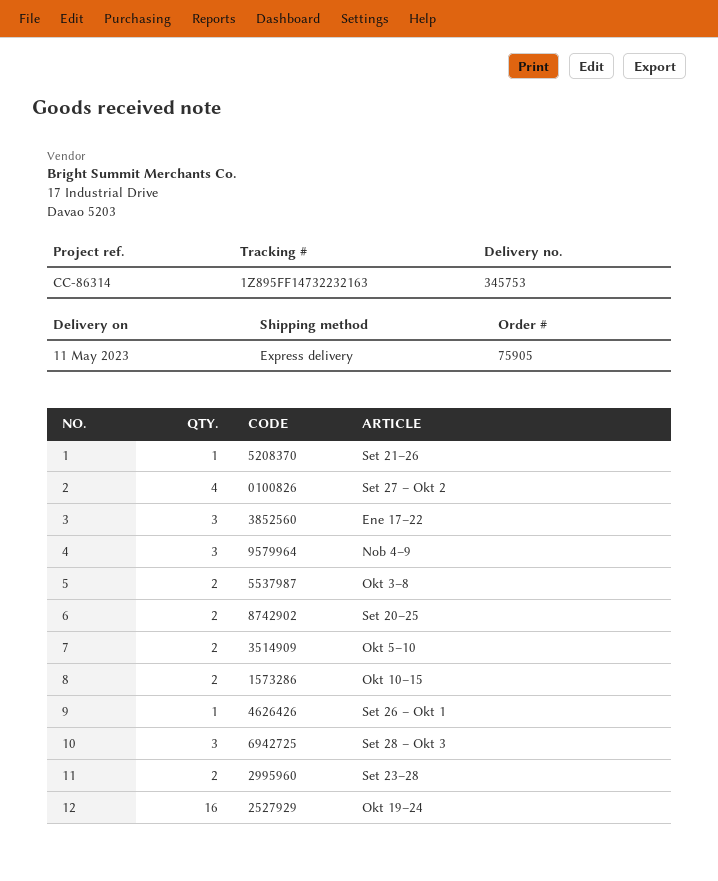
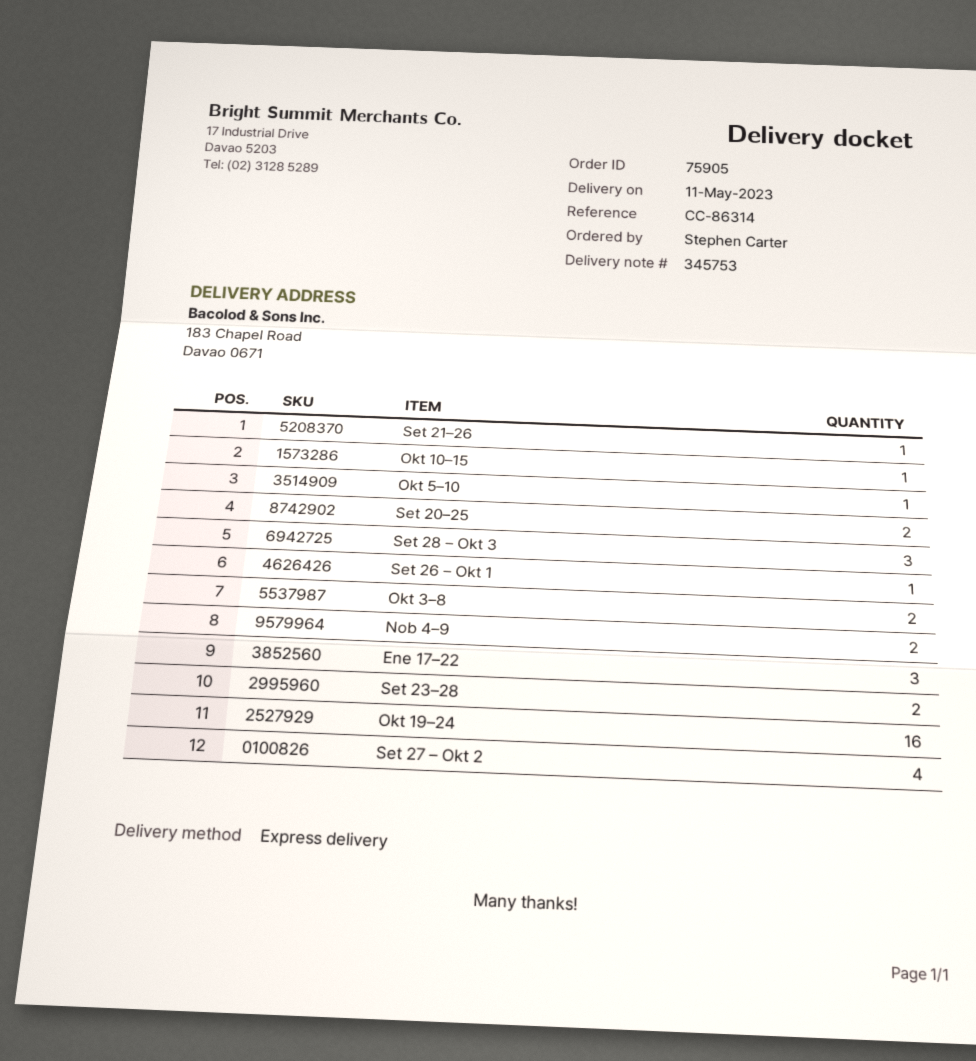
Nob 4–9: 3 -> 2
Okt 5–10: 2 -> 1
Okt 10–15: 2 -> 1

